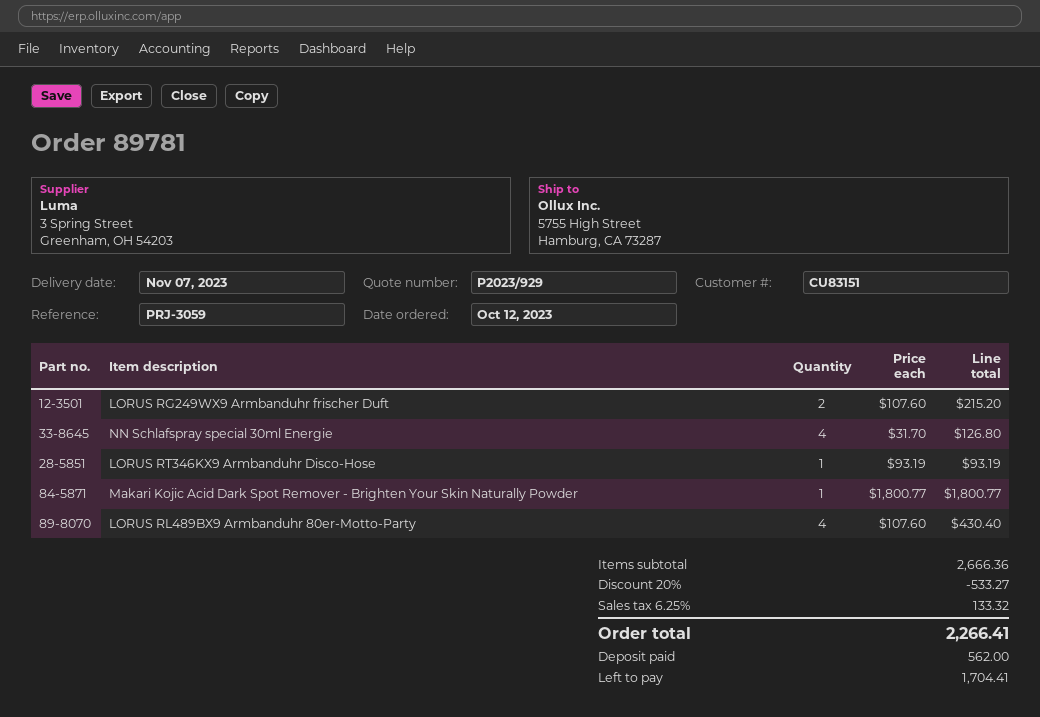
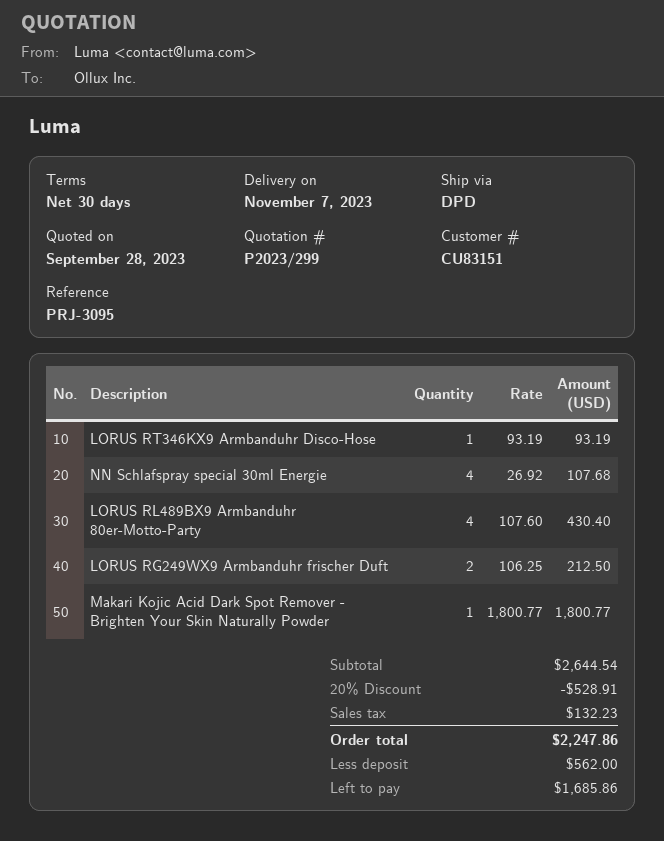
quote number: P2023/929 -> P2023/299
reference: PRJ-3059 -> PRJ-3095
LORUS RG249WX9 Armbanduhr frischer Duft: 2 x 107.60 = 215.20 -> 2 x 106.25 = 212.50
NN Schlafspray special 30ml Energie: 4 x 31.70 = 126.80 -> 4 x 26.92 = 107.68
subtotal: 2666.36 -> 2644.54
discount: 20% = 533.27 -> 20% = 528.91
tax: 133.32 -> 132.23
total: 2266.41 -> 2247.86
balance: 1704.41 -> 1685.86

